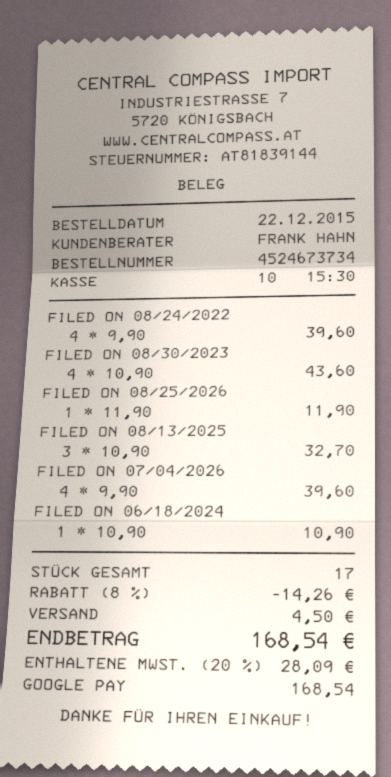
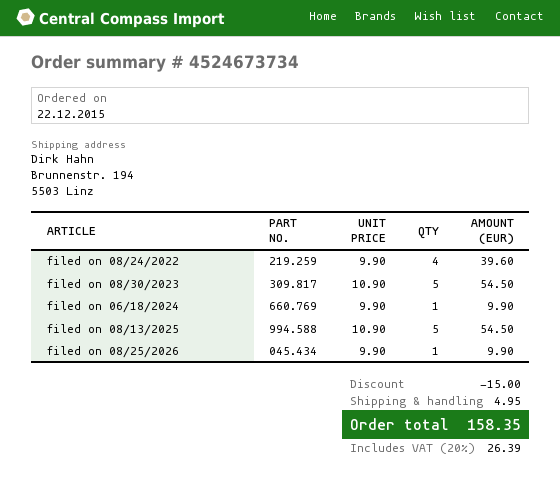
FILED ON 08/30/2023: 4 x 10.90 = 43.60 -> 5 x 10.90 = 54.50
FILED ON 08/25/2026: 1 x 11.90 = 11.90 -> 1 x 9.90 = 9.90
FILED ON 08/13/2025: 3 x 10.90 = 32.70 -> 5 x 10.90 = 54.50
FILED ON 07/04/2026: 4 x 9.90 = 39.60 -> none
FILED ON 06/18/2024: 1 x 10.90 = 10.90 -> 1 x 9.90 = 9.90
discount: 14.26 -> 15.00
shipping: 4.50 -> 4.95
tax: 20% = 28.09 -> 20% = 26.39
total: 168.54 -> 158.35

